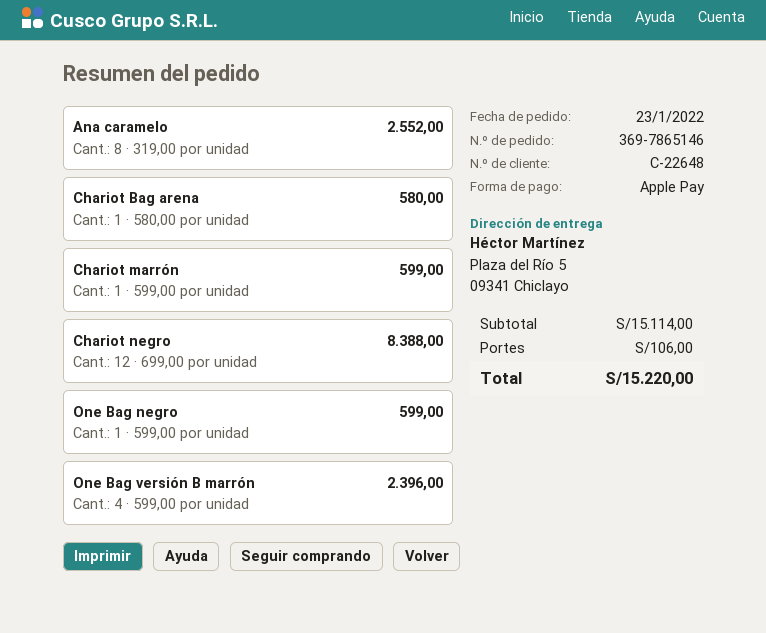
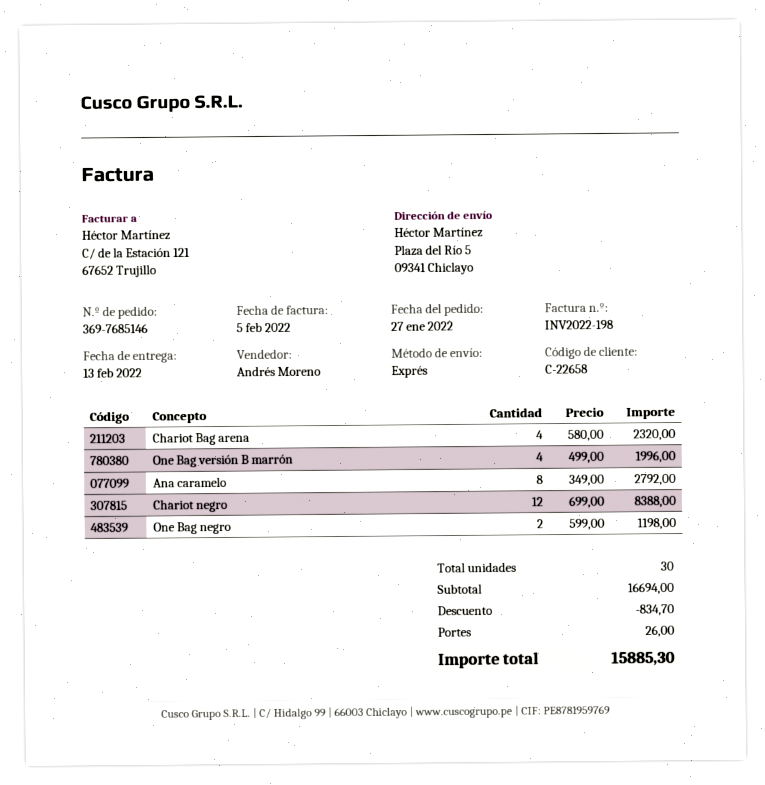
order number: 369-7865146 -> 369-7685146
order date: 2022-01-23 -> 2022-01-27
customer number: C-22648 -> C-22658
Ana caramelo: 8 x 319.00 = 2552.00 -> 8 x 349.00 = 2792.00
Chariot Bag arena: 1 x 580.00 = 580.00 -> 4 x 580.00 = 2320.00
Chariot marrón: 1 x 599.00 = 599.00 -> none
One Bag negro: 1 x 599.00 = 599.00 -> 2 x 599.00 = 1198.00
One Bag versión B marrón: 4 x 599.00 = 2396.00 -> 4 x 499.00 = 1996.00
subtotal: 15114.00 -> 16694.00
discount: none -> 834.70
shipping: 106.00 -> 26.00
total: 15220.00 -> 15885.30

